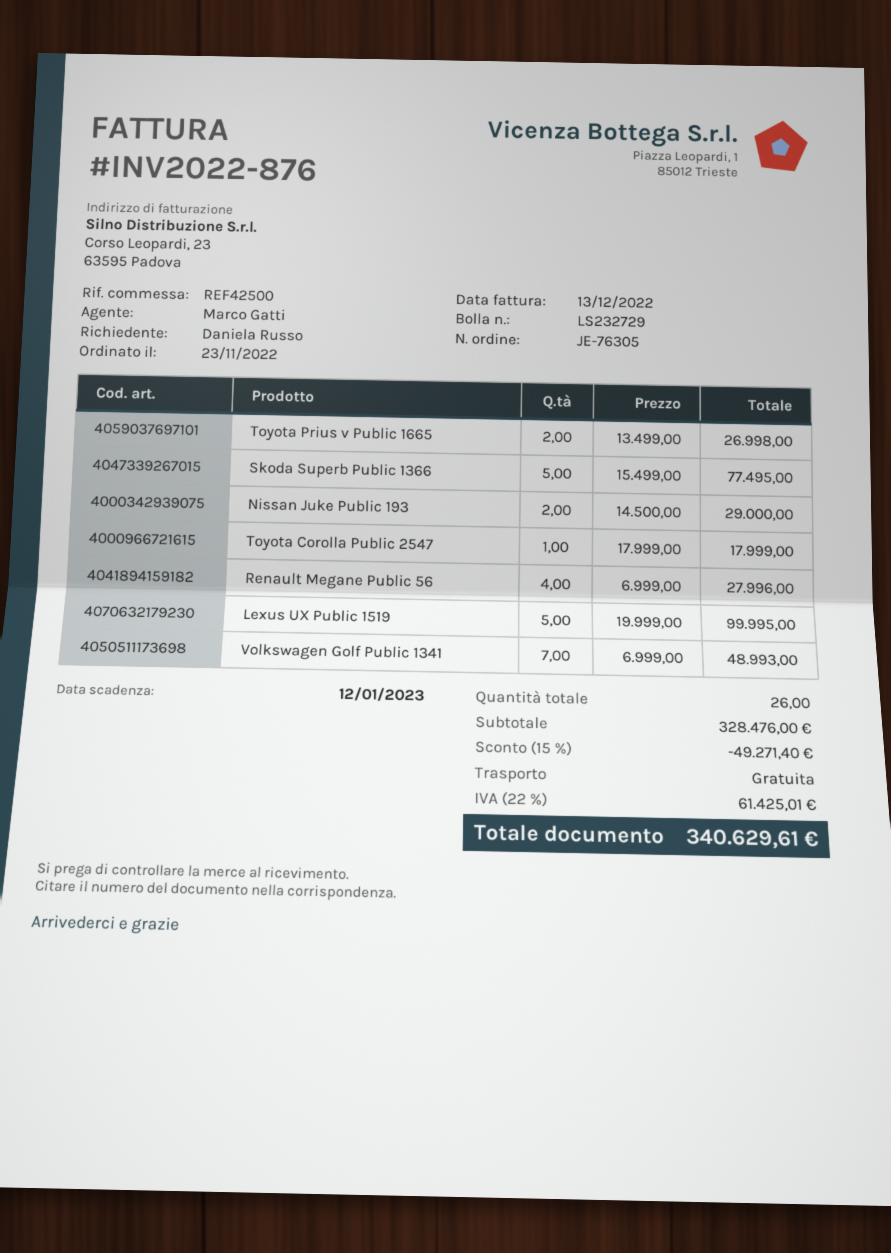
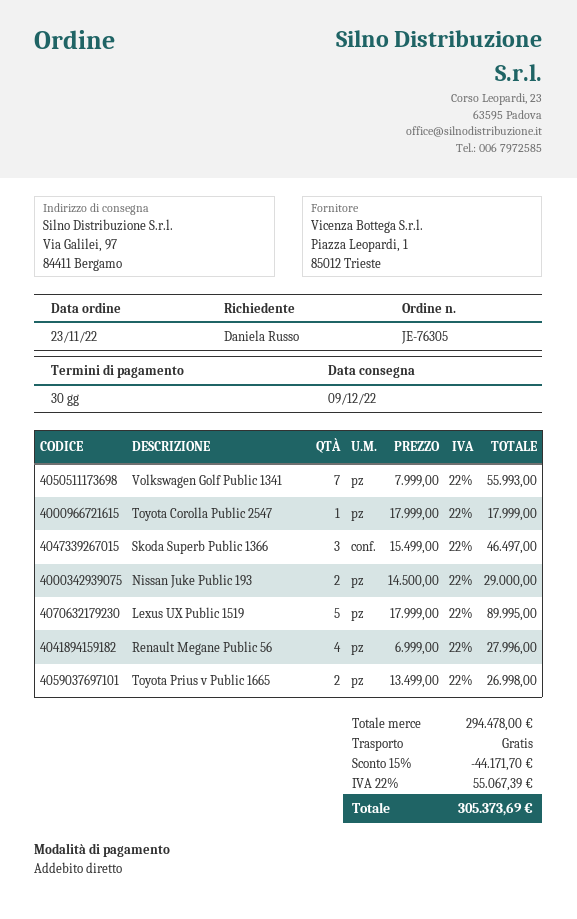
Skoda Superb Public 1366: 5 x 15499.00 = 77495.00 -> 3 x 15499.00 = 46497.00
Lexus UX Public 1519: 5 x 19999.00 = 99995.00 -> 5 x 17999.00 = 89995.00
Volkswagen Golf Public 1341: 7 x 6999.00 = 48993.00 -> 7 x 7999.00 = 55993.00
subtotal: 328476.00 -> 294478.00
discount: 15% = 49271.40 -> 15% = 44171.70
tax: 22% = 61425.01 -> 22% = 55067.39
total: 340629.61 -> 305373.69

